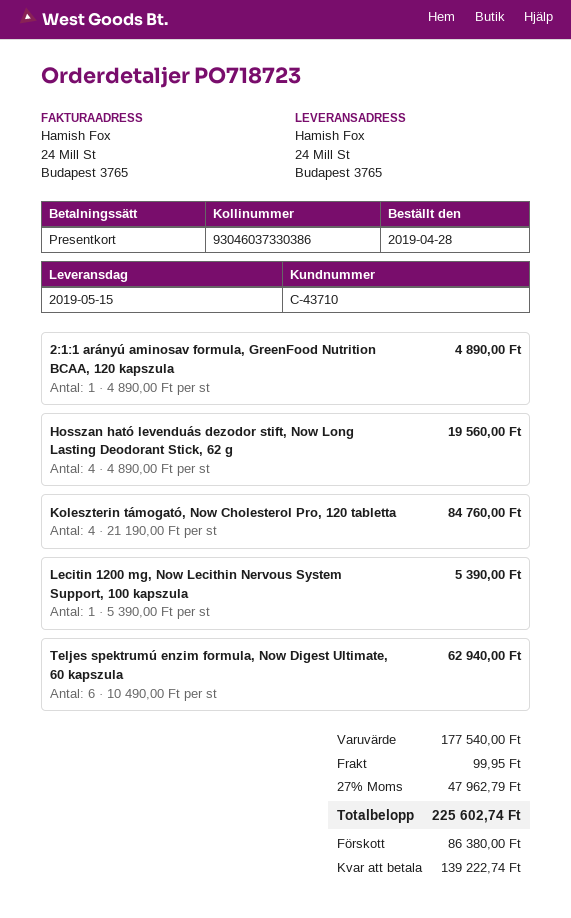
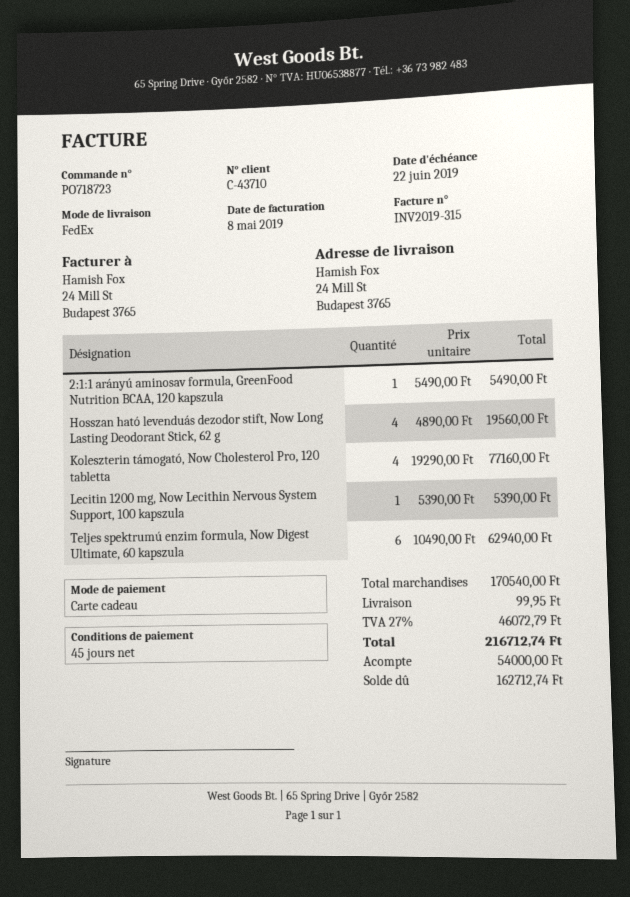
2:1:1 arányú aminosav formula, GreenFood Nutrition BCAA, 120 kapszula: 1 x 4890.00 = 4890.00 -> 1 x 5490.00 = 5490.00
Koleszterin támogató, Now Cholesterol Pro, 120 tabletta: 4 x 21190.00 = 84760.00 -> 4 x 19290.00 = 77160.00
subtotal: 177540.00 -> 170540.00
tax: 27% = 47962.79 -> 27% = 46072.79
total: 225602.74 -> 216712.74
deposit: 86380.00 -> 54000.00
balance: 139222.74 -> 162712.74

